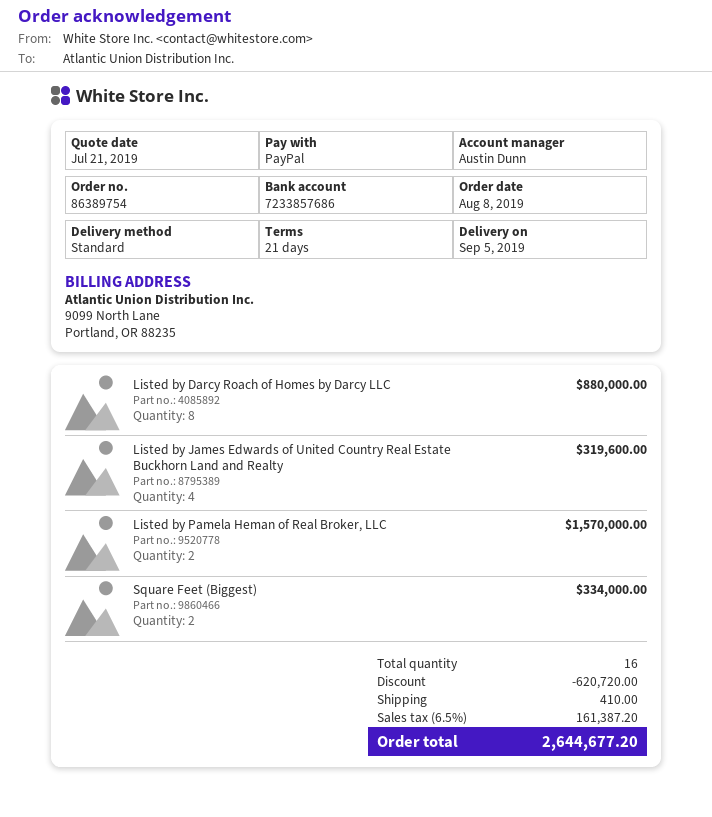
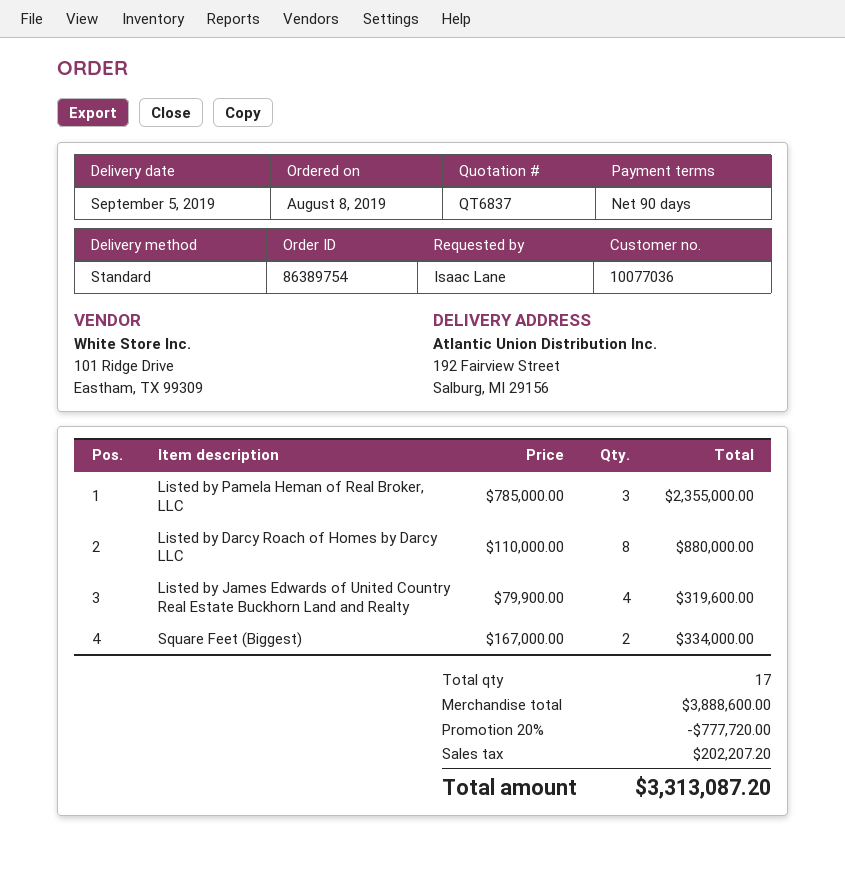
payment terms: 21 days -> 90 days
Listed by Pamela Heman of Real Broker, LLC: 2 for 1570000.00 -> 3 for 2355000.00
total quantity: 16 -> 17
discount: 620720.00 -> 777720.00
shipping: 410.00 -> none
tax: 161387.20 -> 202207.20
total: 2644677.20 -> 3313087.20

